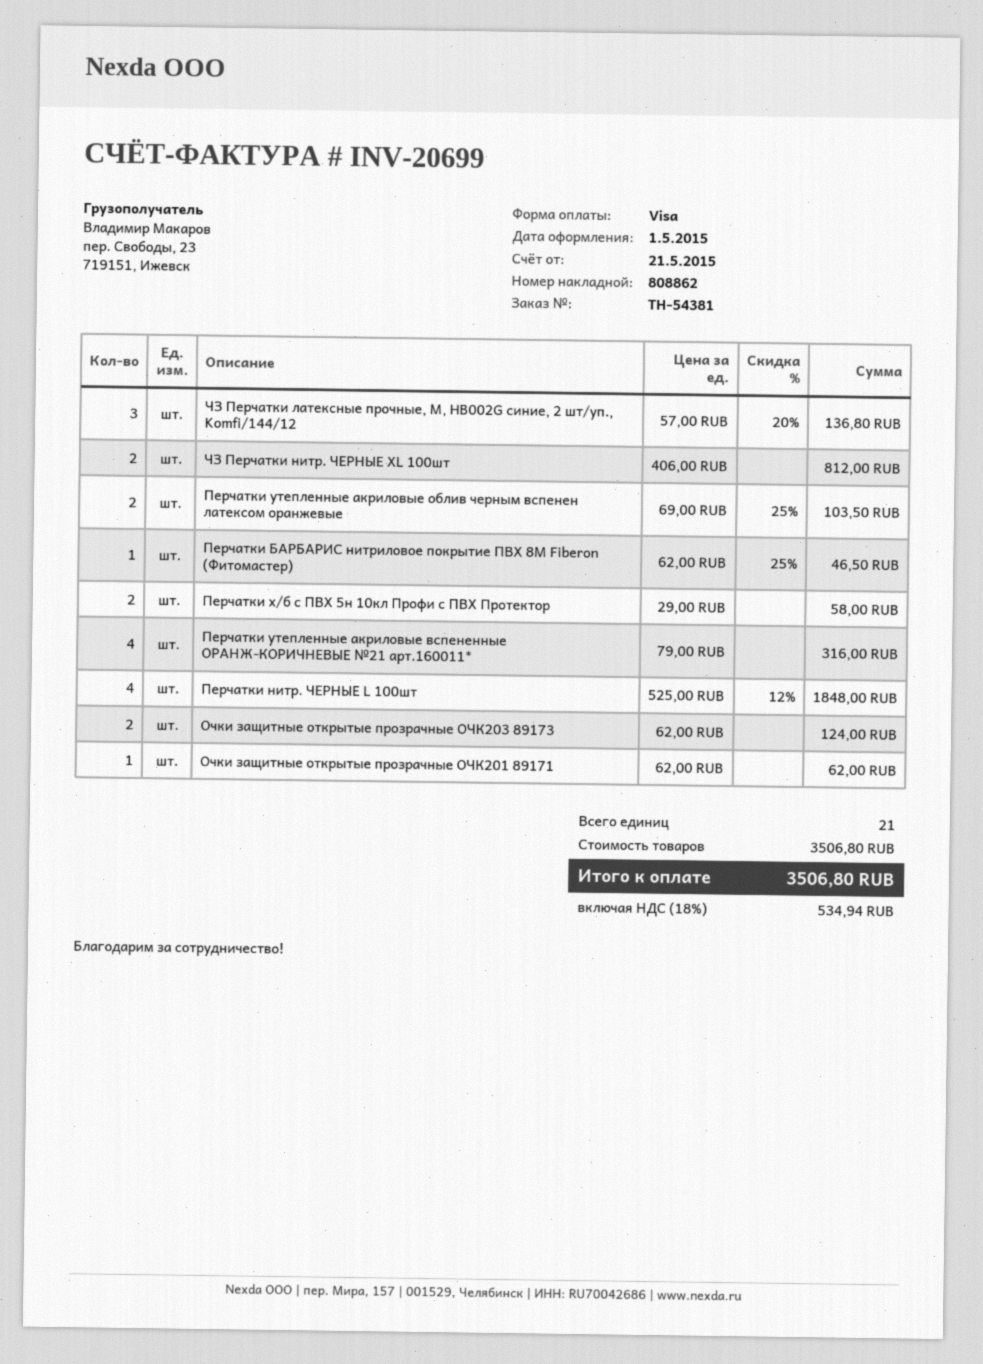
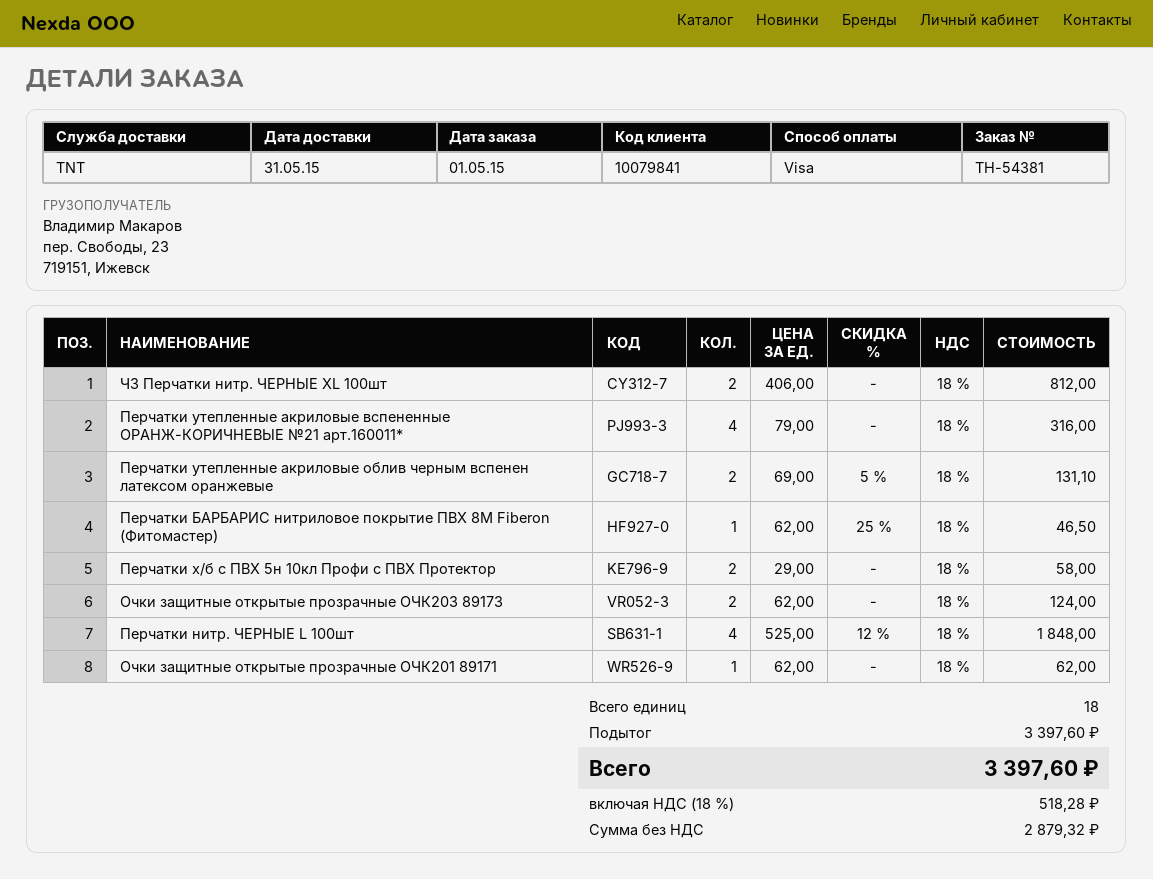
ЧЗ Перчатки латексные прочные, M, HB002G синие, 2 шт/уп., Komfi/144/12: 3 x 57.00 - 20% = 136.80 -> none
Перчатки утепленные акриловые облив черным вспенен латексом оранжевые: 2 x 69.00 - 25% = 103.50 -> 2 x 69.00 - 5% = 131.10
total quantity: 21 -> 18
subtotal: 3506.80 -> 3397.60
tax: 18% = 534.94 -> 18% = 518.28
total: 3506.80 -> 3397.60

